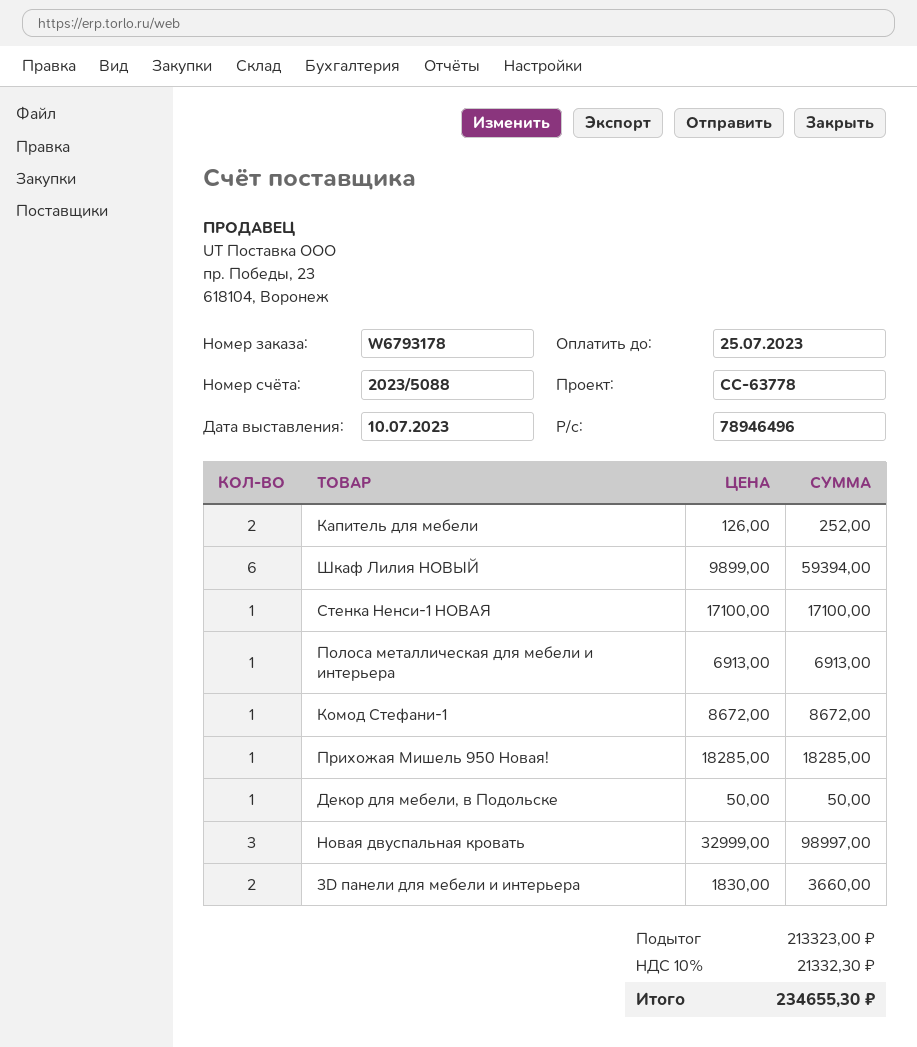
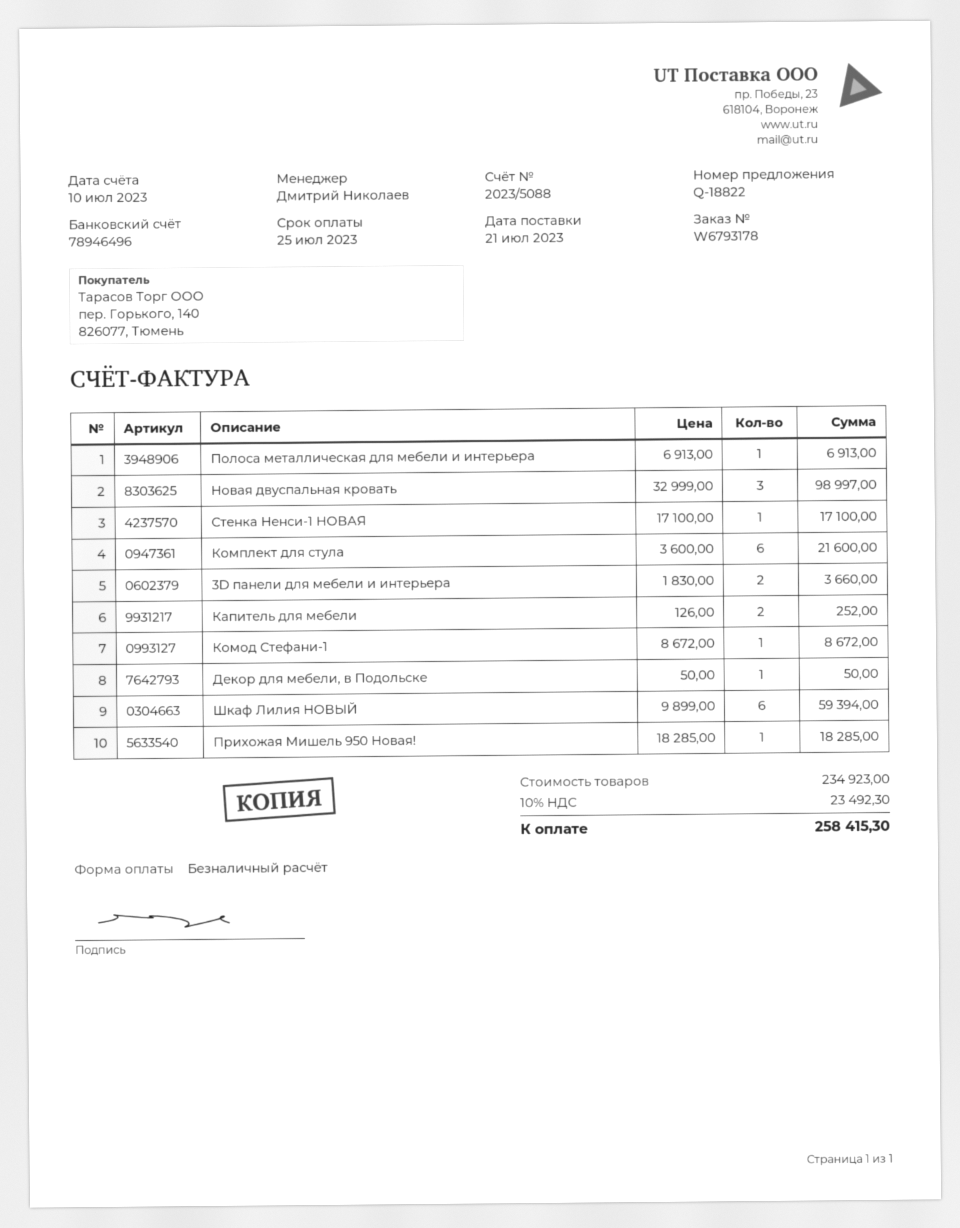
Комплект для стула: none -> 6 x 3600.00 = 21600.00
subtotal: 213323.00 -> 234923.00
tax: 10% = 21332.30 -> 10% = 23492.30
total: 234655.30 -> 258415.30

